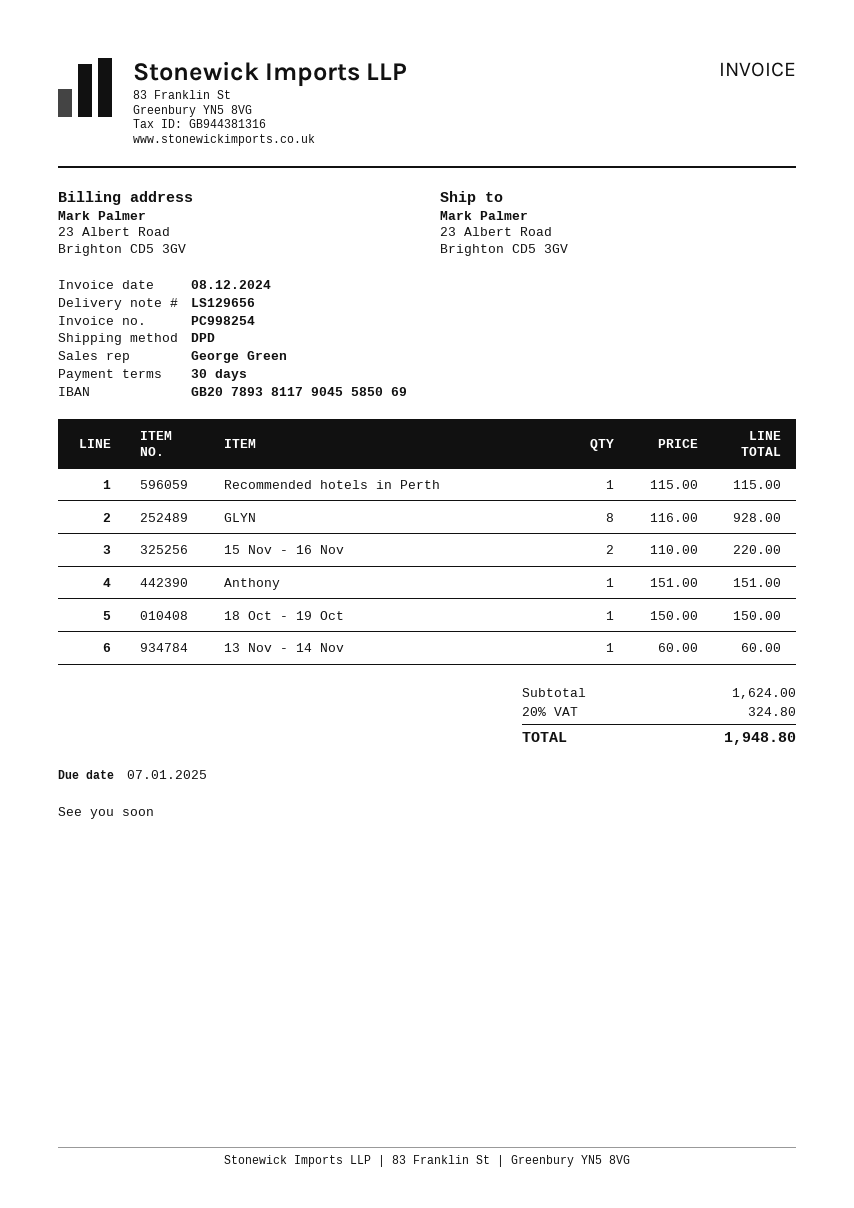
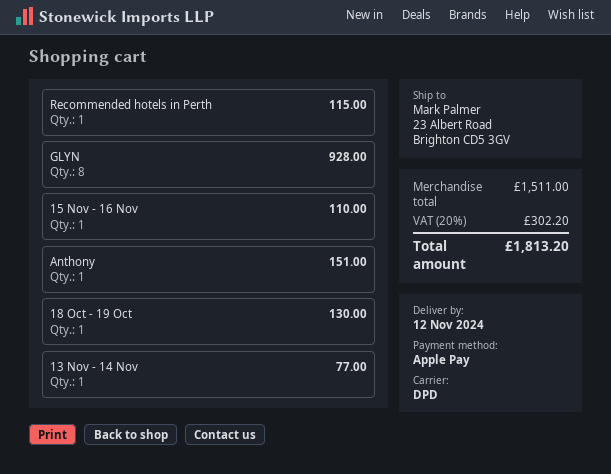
15 Nov - 16 Nov: 2 for 220.00 -> 1 for 110.00
18 Oct - 19 Oct: 1 for 150.00 -> 1 for 130.00
13 Nov - 14 Nov: 1 for 60.00 -> 1 for 77.00
subtotal: 1624.00 -> 1511.00
tax: 20% = 324.80 -> 20% = 302.20
total: 1948.80 -> 1813.20

